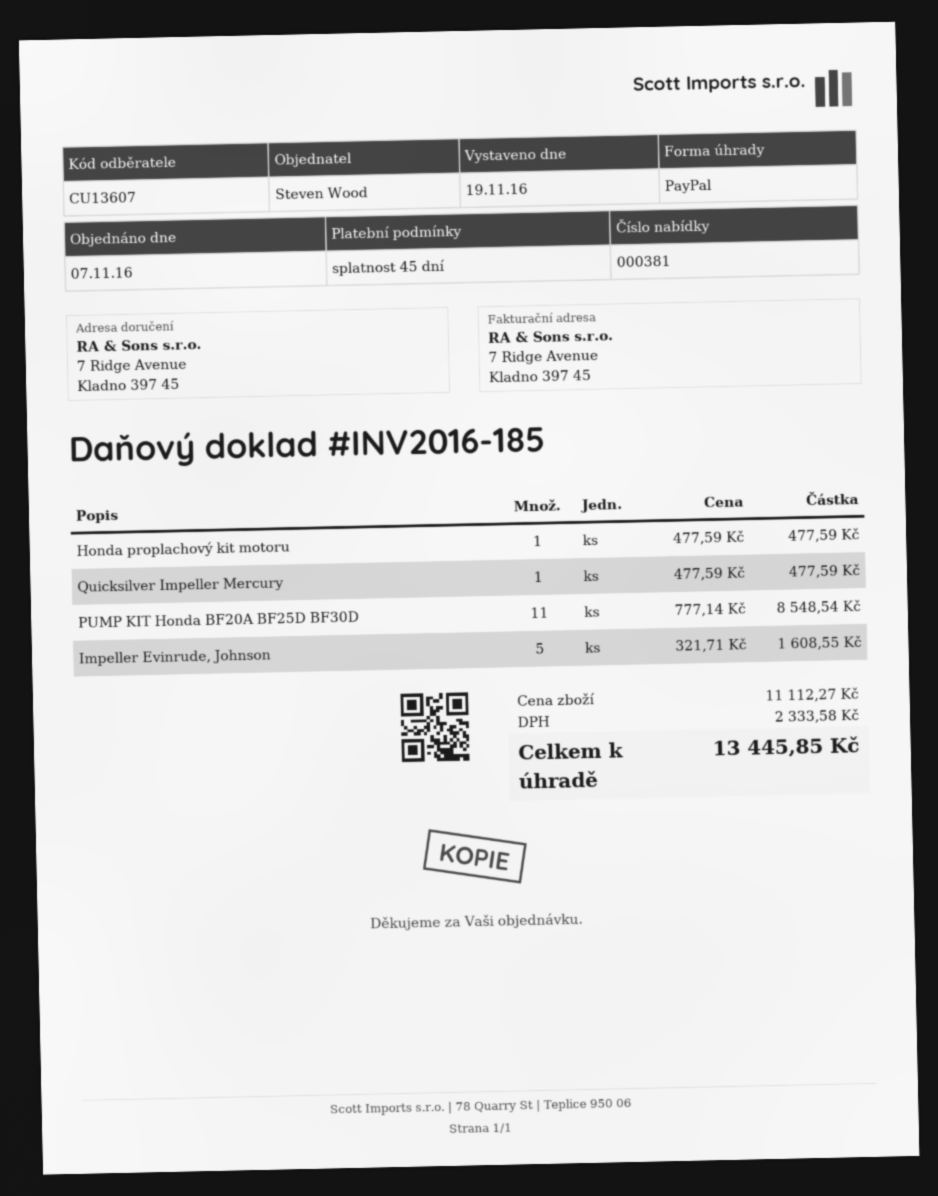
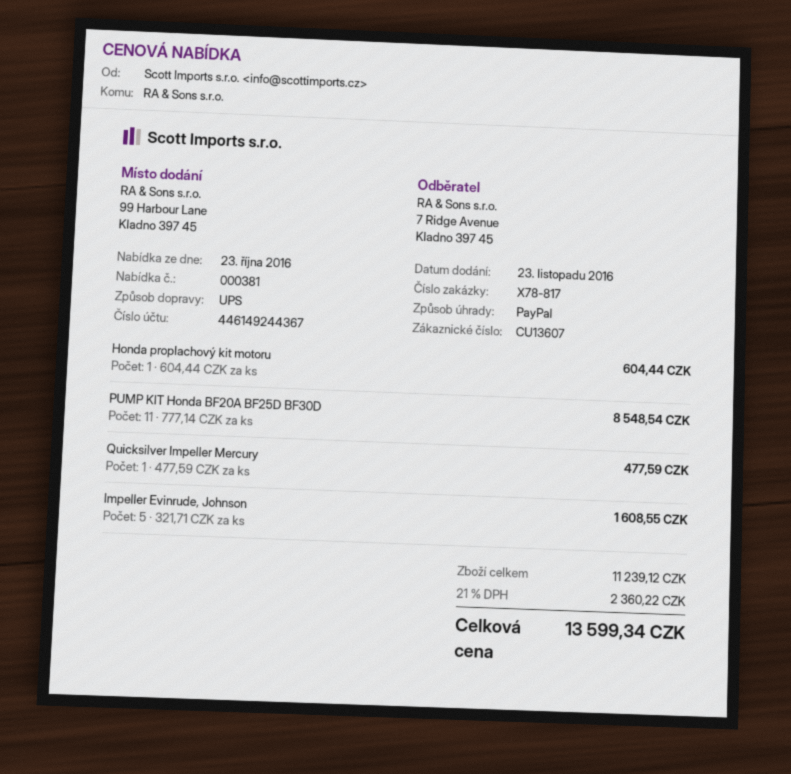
ship to: 7 Ridge Avenue, Kladno 397 45 -> 99 Harbour Lane, Kladno 397 45
Honda proplachový kit motoru: 1 x 477.59 = 477.59 -> 1 x 604.44 = 604.44
subtotal: 11112.27 -> 11239.12
tax: 2333.58 -> 2360.22
total: 13445.85 -> 13599.34

